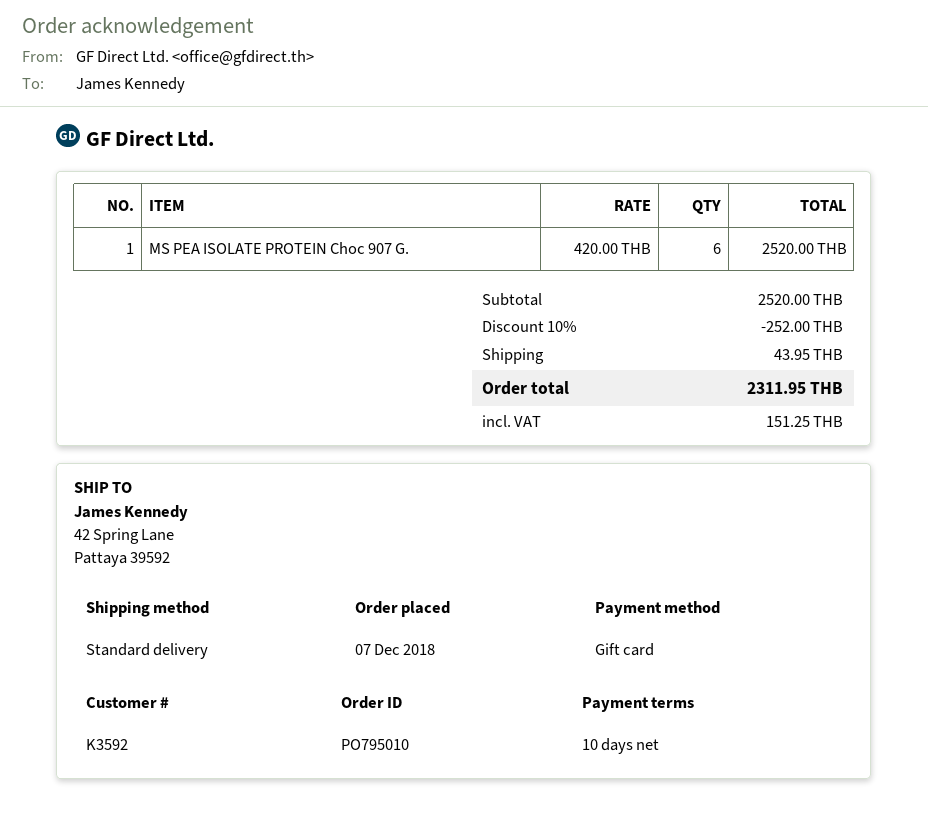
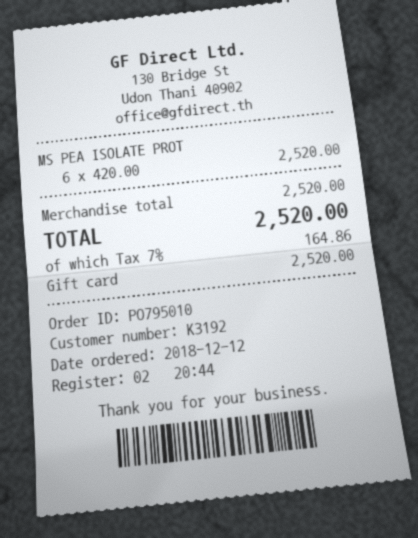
order date: 2018-12-07 -> 2018-12-12
customer number: K3592 -> K3192
discount: 10% = 252.00 -> none
shipping: 43.95 -> none
tax: 151.25 -> 164.86
total: 2311.95 -> 2520.00

